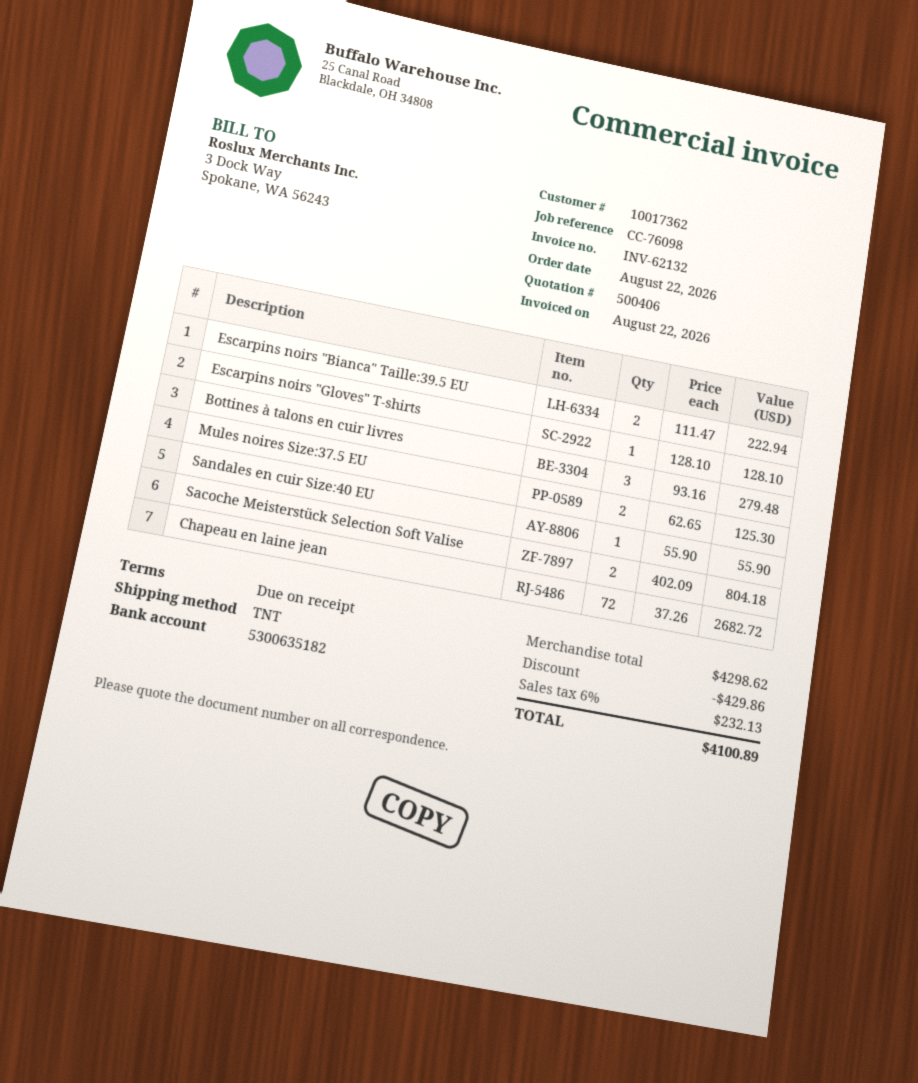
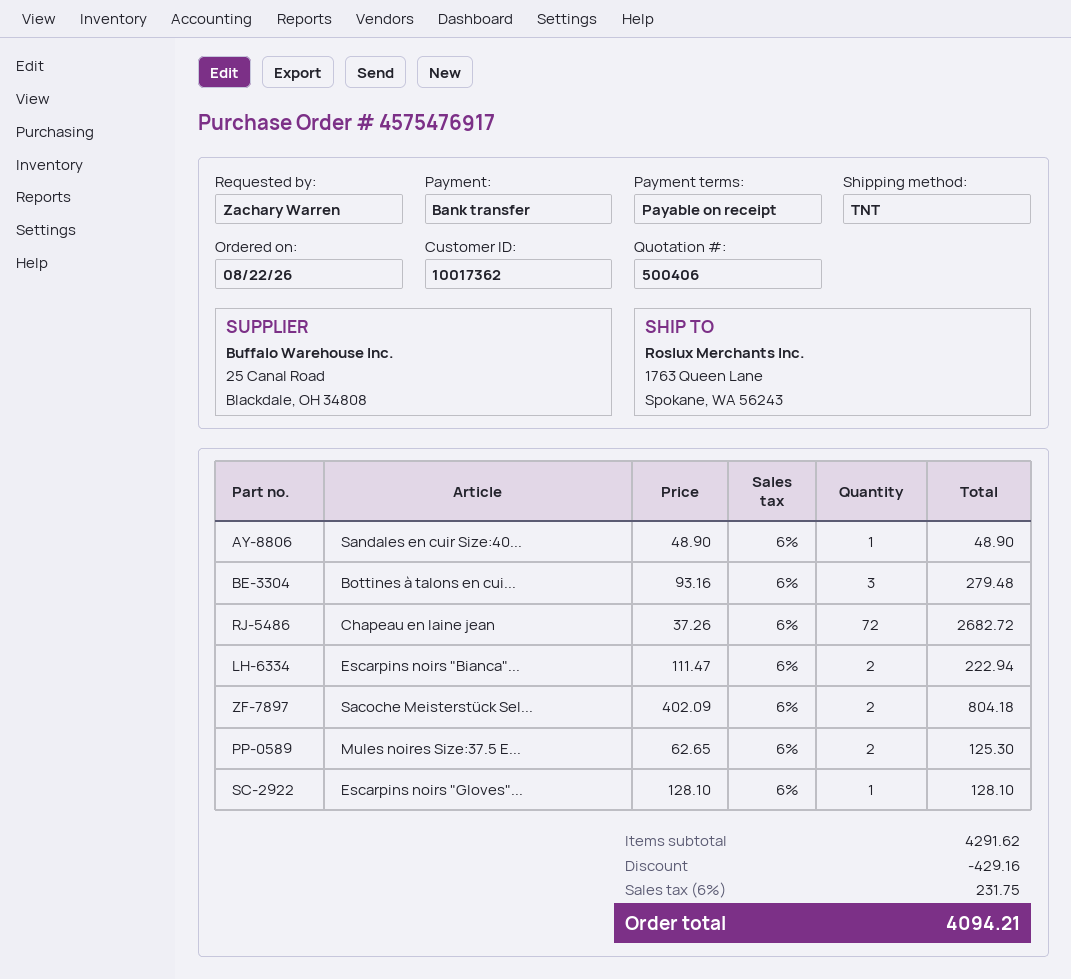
Sandales en cuir Size:40 EU: 1 x 55.90 = 55.90 -> 1 x 48.90 = 48.90
subtotal: 4298.62 -> 4291.62
discount: 429.86 -> 429.16
tax: 6% = 232.13 -> 6% = 231.75
total: 4100.89 -> 4094.21

